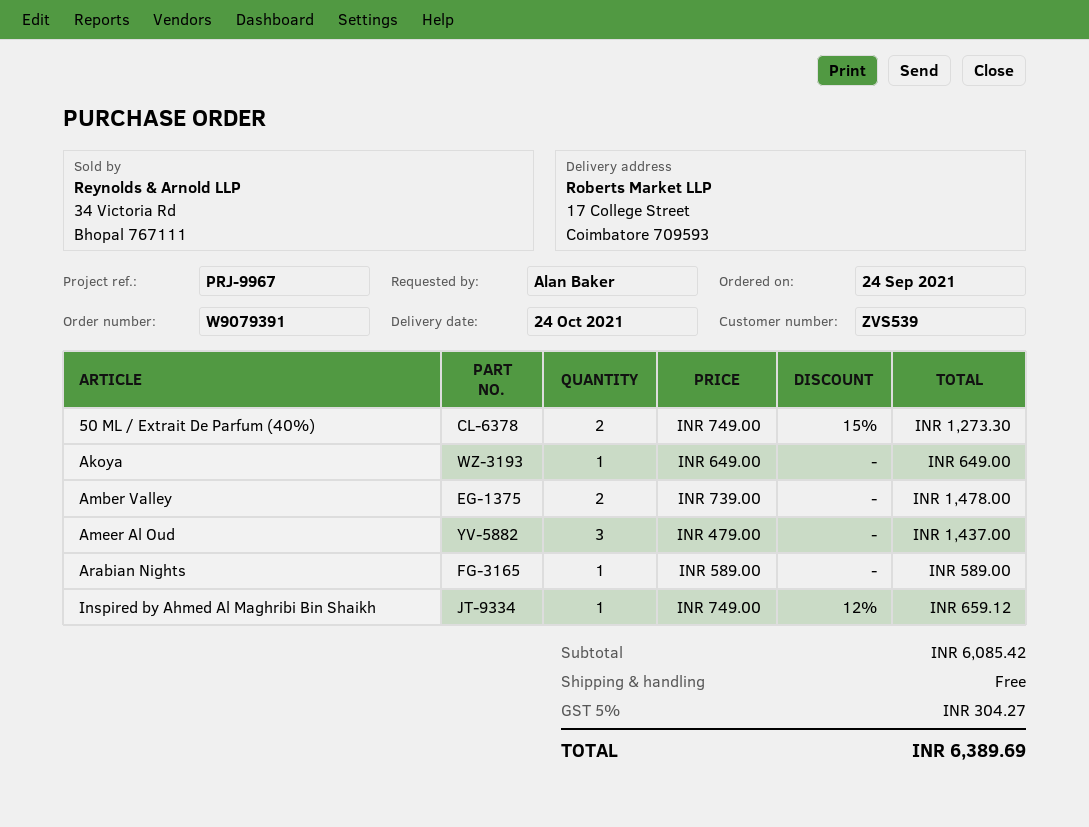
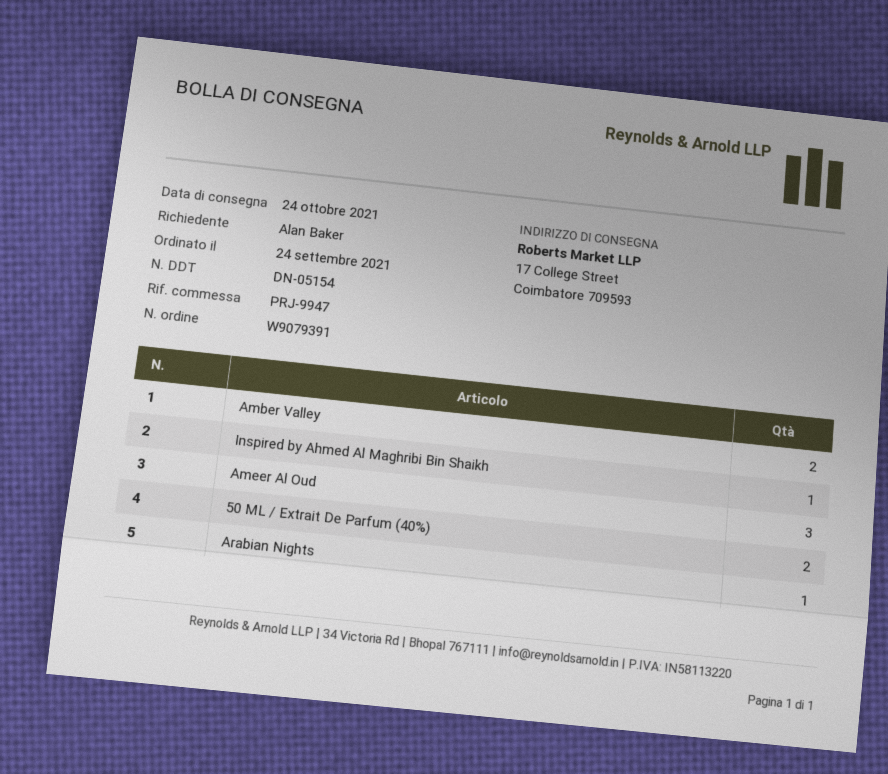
reference: PRJ-9967 -> PRJ-9947
Akoya: 1 -> none

